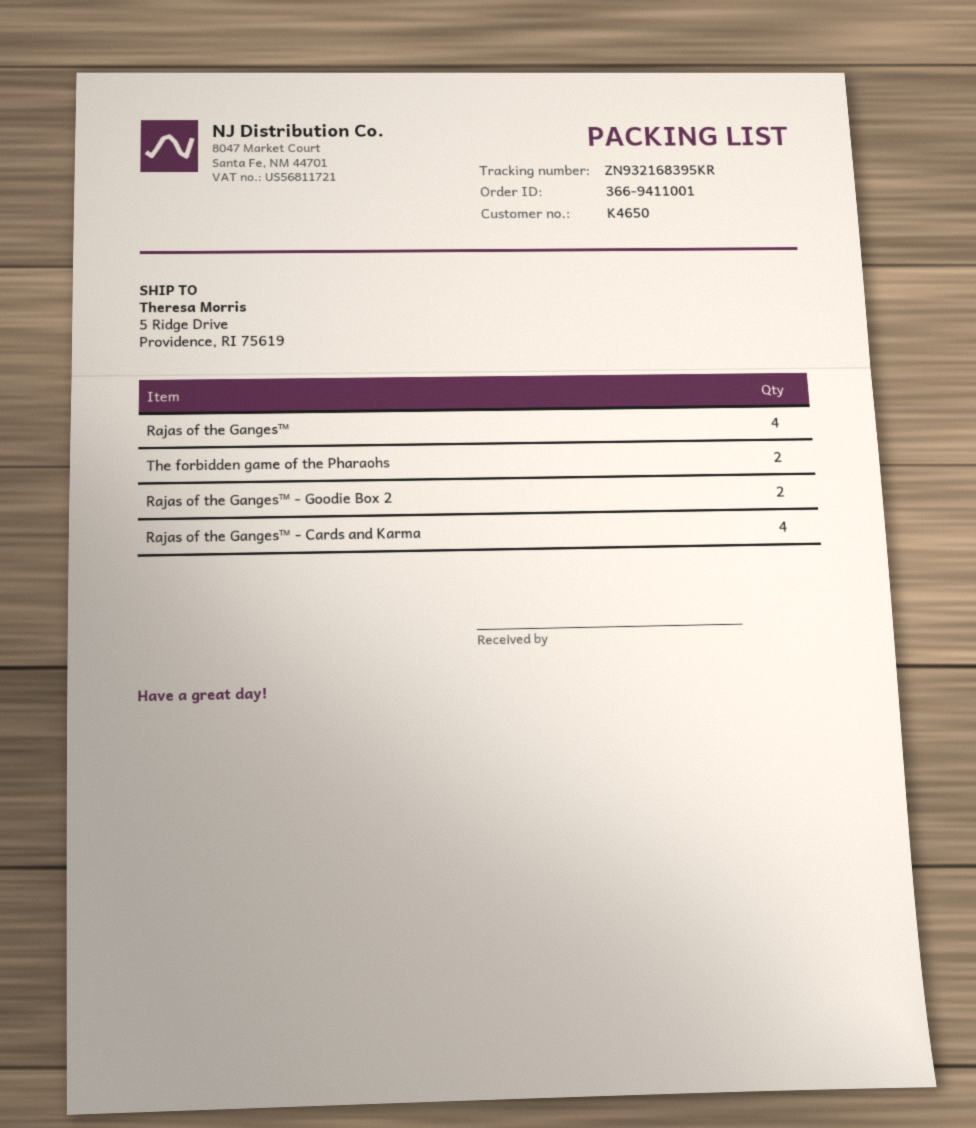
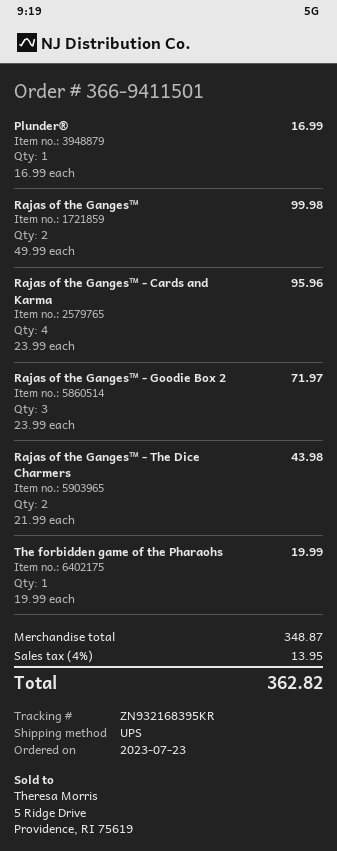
order number: 366-9411001 -> 366-9411501
Rajas of the Ganges™: 4 -> 2
The forbidden game of the Pharaohs: 2 -> 1
Rajas of the Ganges™ - Goodie Box 2: 2 -> 3
Plunder®: none -> 1
Rajas of the Ganges™ - The Dice Charmers: none -> 2

